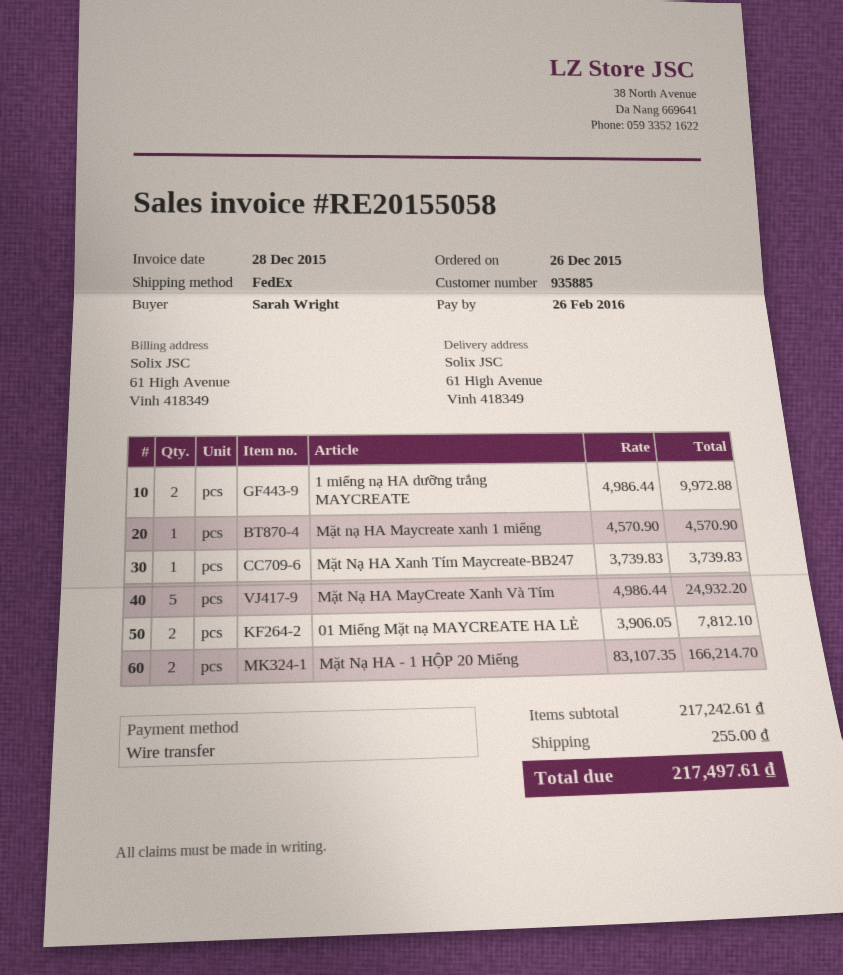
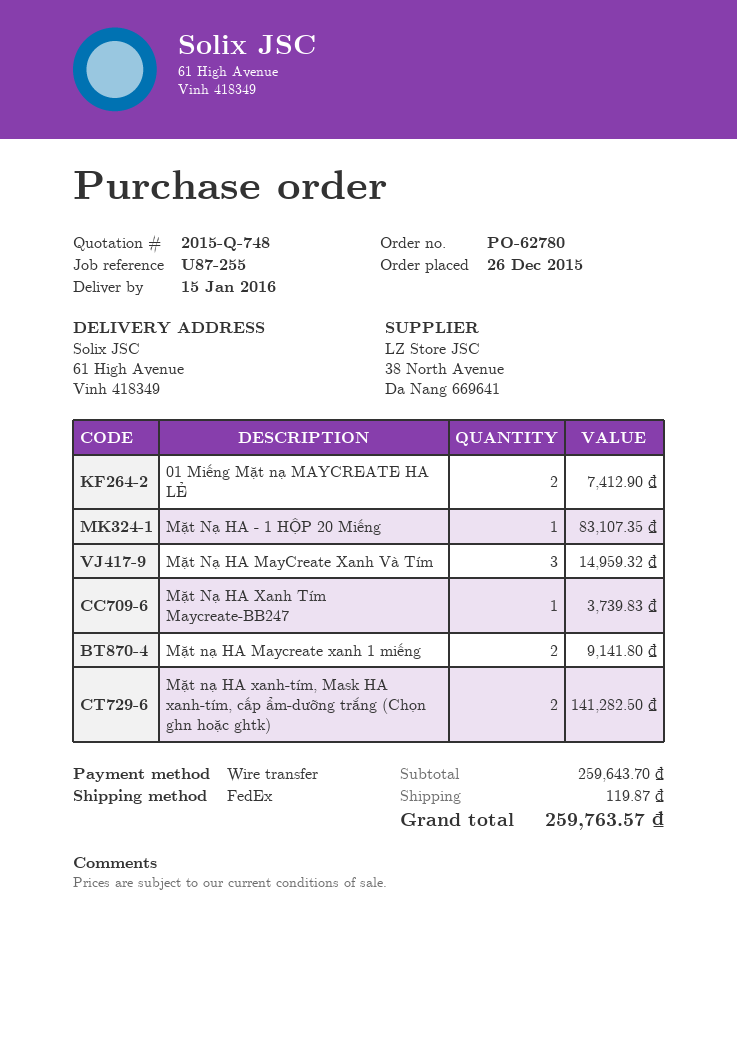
1 miếng nạ HA dưỡng trắng MAYCREATE: 2 for 9972.88 -> none
Mặt nạ HA Maycreate xanh 1 miếng: 1 for 4570.90 -> 2 for 9141.80
Mặt Nạ HA MayCreate Xanh Và Tím: 5 for 24932.20 -> 3 for 14959.32
01 Miếng Mặt nạ MAYCREATE HA LẺ: 2 for 7812.10 -> 2 for 7412.90
Mặt Nạ HA - 1 HỘP 20 Miếng: 2 for 166214.70 -> 1 for 83107.35
Mặt nạ HA xanh-tím, Mask HA xanh-tím, cấp ẩm-dưỡng trắng (Chọn ghn hoặc ghtk): none -> 2 for 141282.50
subtotal: 217242.61 -> 259643.70
shipping: 255.00 -> 119.87
total: 217497.61 -> 259763.57

